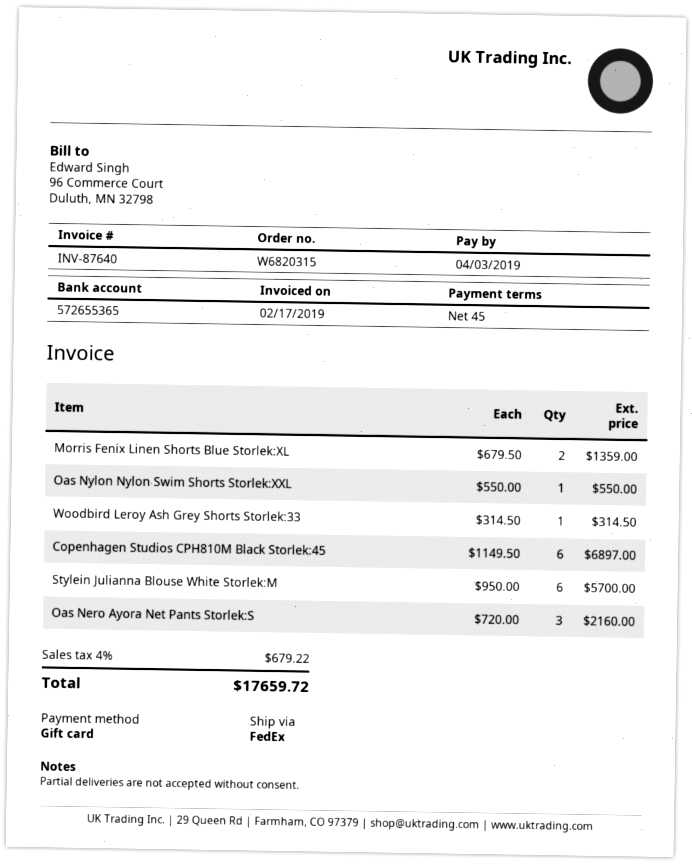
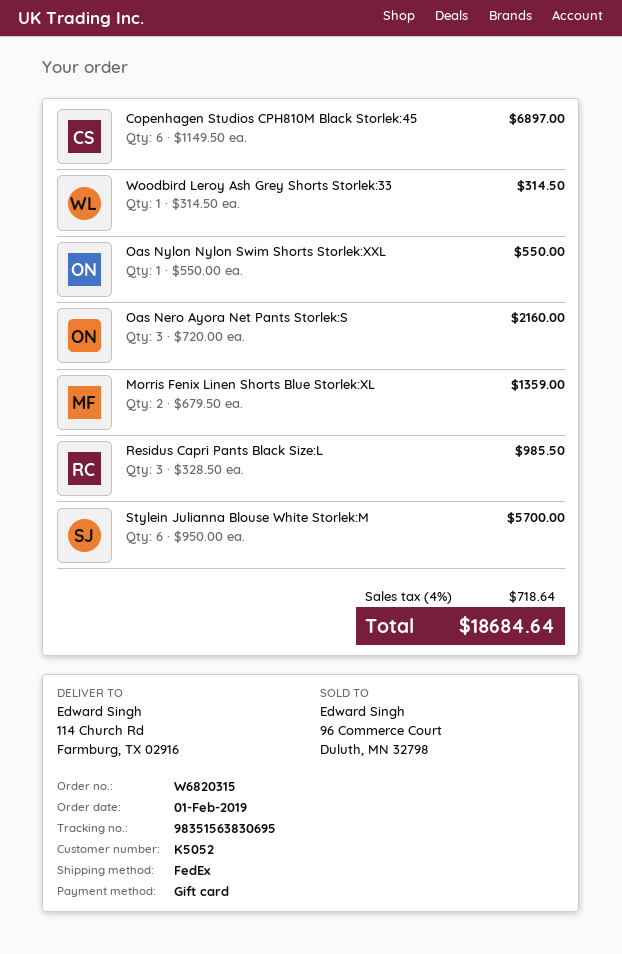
Residus Capri Pants Black Size:L: none -> 3 x 328.50 = 985.50
tax: 4% = 679.22 -> 4% = 718.64
total: 17659.72 -> 18684.64

